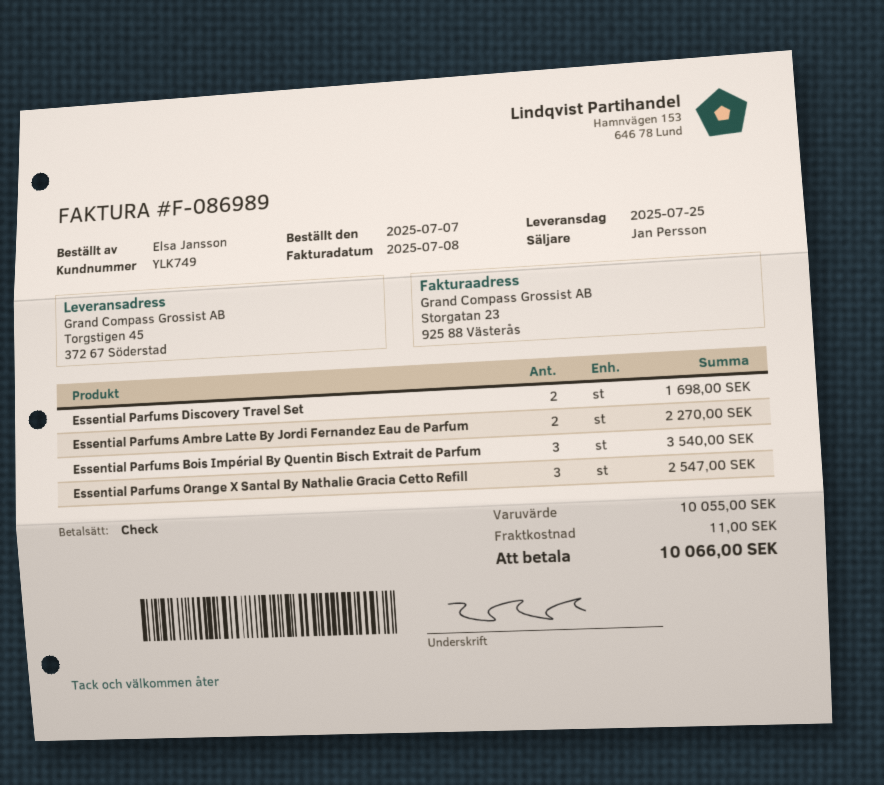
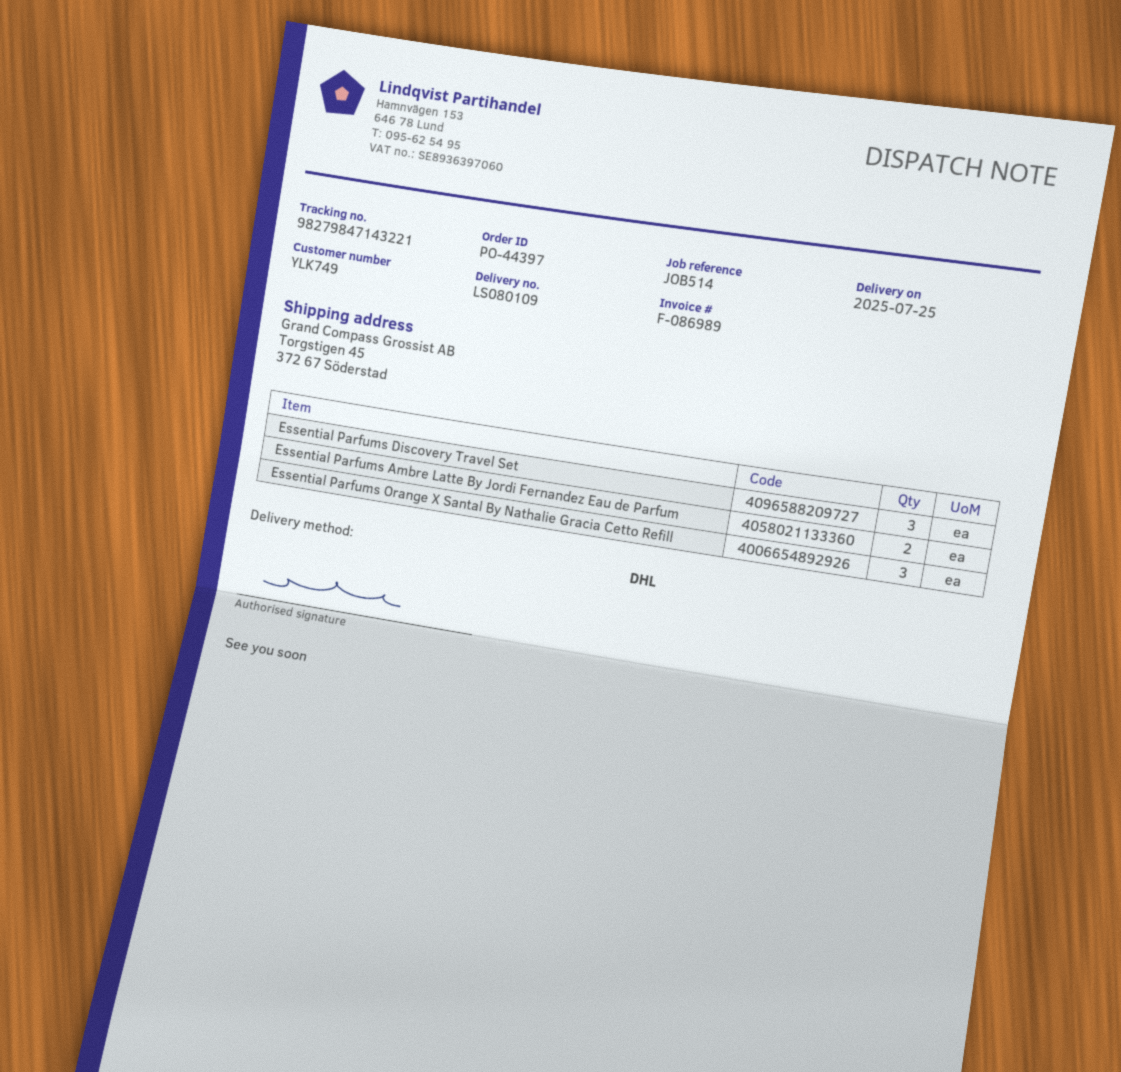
Essential Parfums Discovery Travel Set: 2 -> 3
Essential Parfums Bois Impérial By Quentin Bisch Extrait de Parfum: 3 -> none

